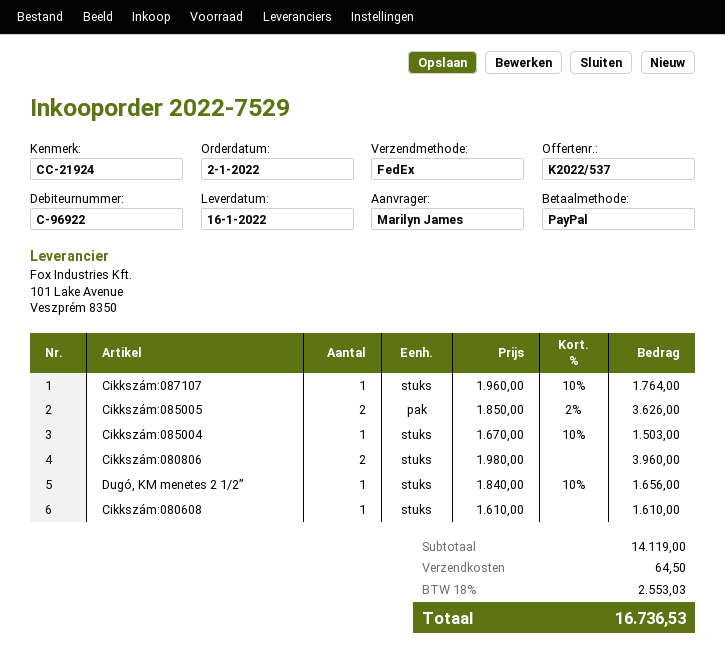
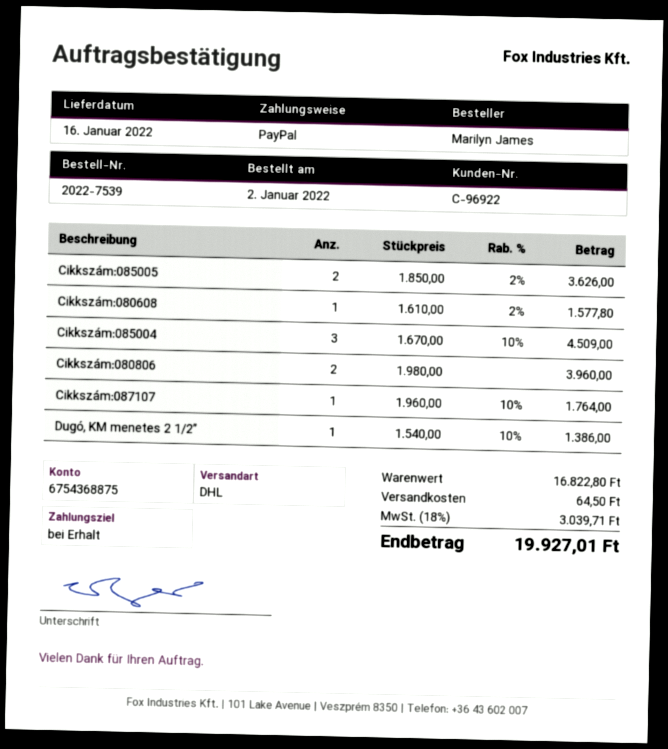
order number: 2022-7529 -> 2022-7539
shipping method: FedEx -> DHL
Cikkszám:085004: 1 x 1670.00 - 10% = 1503.00 -> 3 x 1670.00 - 10% = 4509.00
Dugó, KM menetes 2 1/2”: 1 x 1840.00 - 10% = 1656.00 -> 1 x 1540.00 - 10% = 1386.00
Cikkszám:080608: 1 x 1610.00 = 1610.00 -> 1 x 1610.00 - 2% = 1577.80
subtotal: 14119.00 -> 16822.80
tax: 18% = 2553.03 -> 18% = 3039.71
total: 16736.53 -> 19927.01

